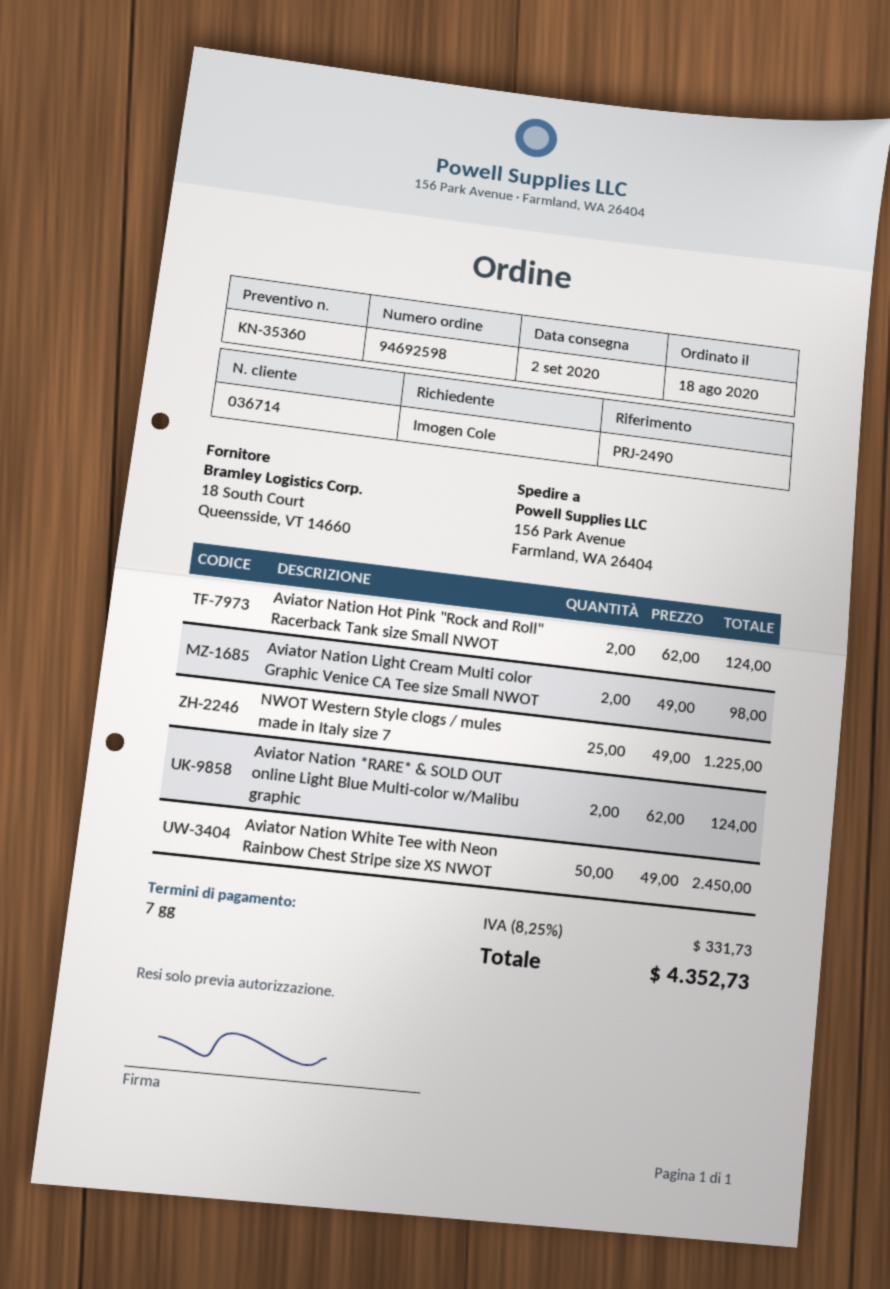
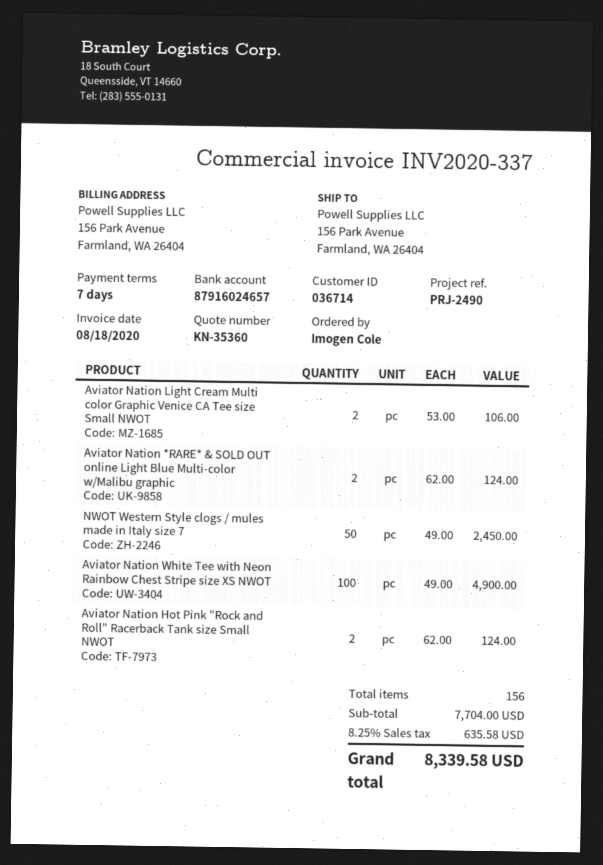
Aviator Nation Light Cream Multi color Graphic Venice CA Tee size Small NWOT: 2 x 49.00 = 98.00 -> 2 x 53.00 = 106.00
NWOT Western Style clogs / mules made in Italy size 7: 25 x 49.00 = 1225.00 -> 50 x 49.00 = 2450.00
Aviator Nation White Tee with Neon Rainbow Chest Stripe size XS NWOT: 50 x 49.00 = 2450.00 -> 100 x 49.00 = 4900.00
tax: 8.25% = 331.73 -> 8.25% = 635.58
total: 4352.73 -> 8339.58

